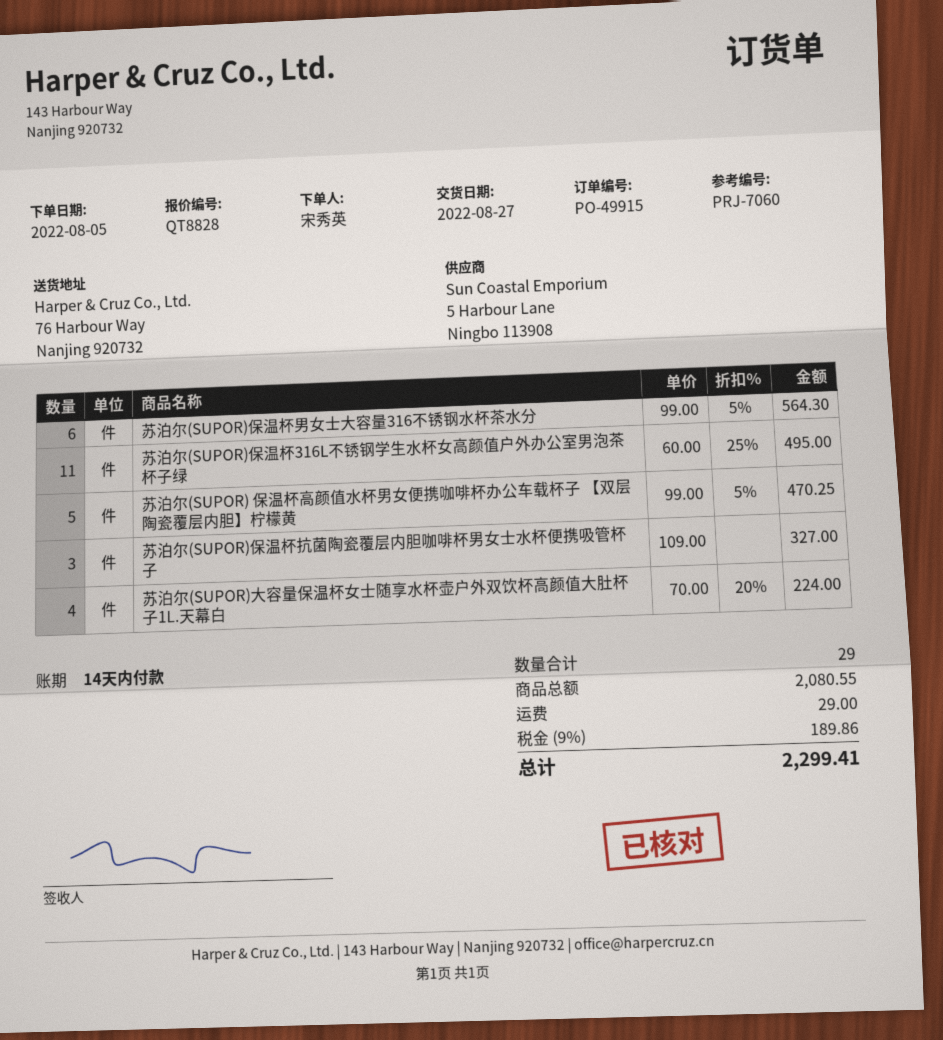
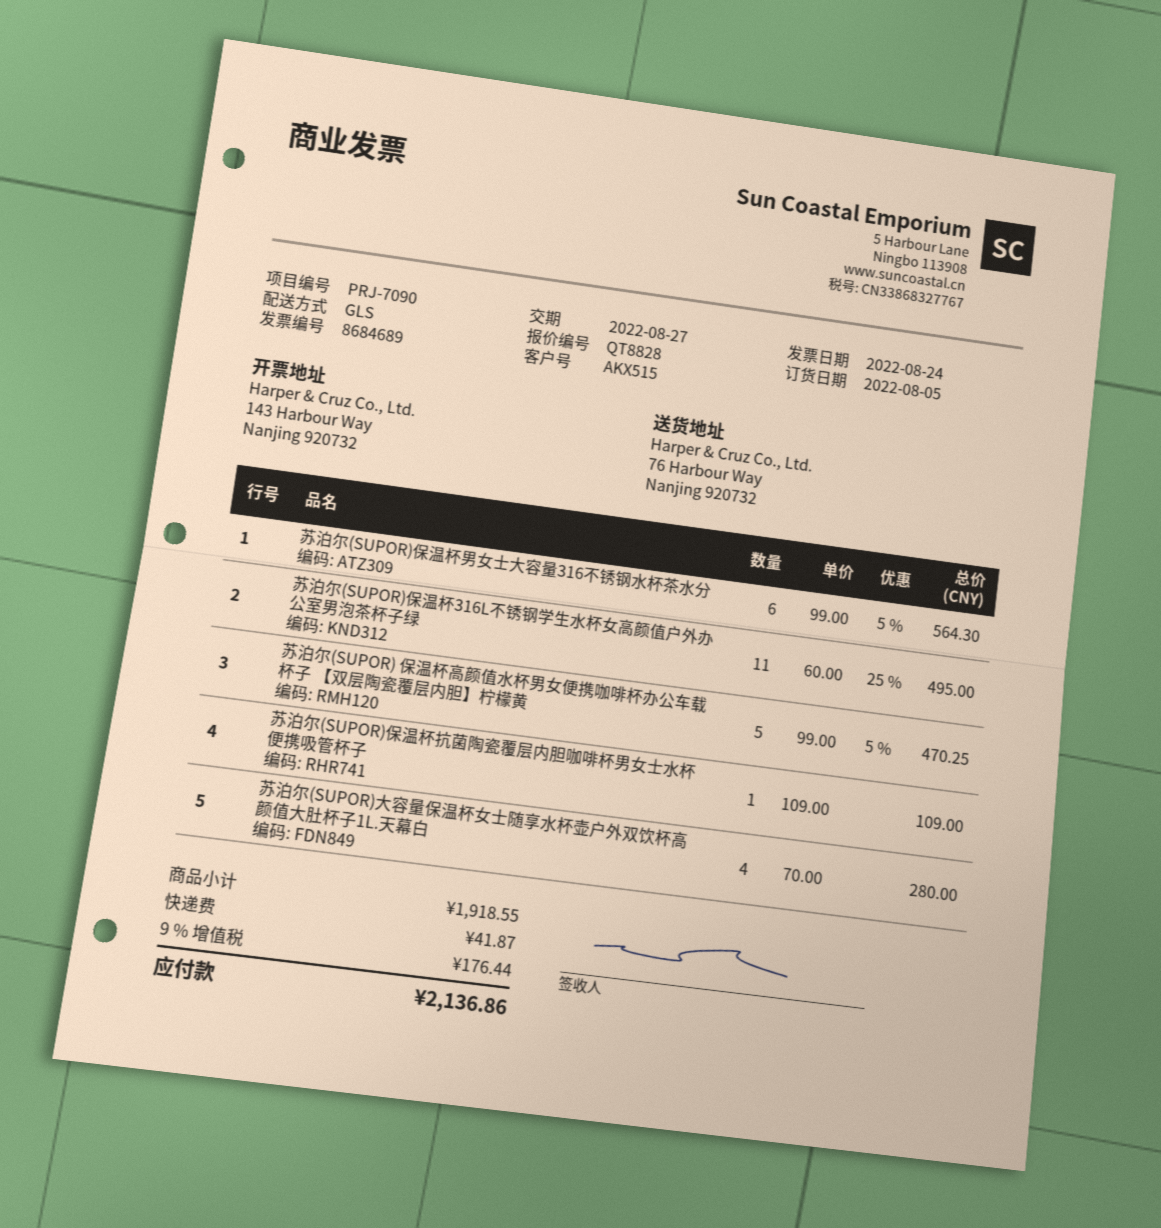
reference: PRJ-7060 -> PRJ-7090
苏泊尔(SUPOR)保温杯抗菌陶瓷覆层内胆咖啡杯男女士水杯便携吸管杯子: 3 x 109.00 = 327.00 -> 1 x 109.00 = 109.00
苏泊尔(SUPOR)大容量保温杯女士随享水杯壶户外双饮杯高颜值大肚杯子1L.天幕白: 4 x 70.00 - 20% = 224.00 -> 4 x 70.00 = 280.00
subtotal: 2080.55 -> 1918.55
shipping: 29.00 -> 41.87
tax: 9% = 189.86 -> 9% = 176.44
total: 2299.41 -> 2136.86

